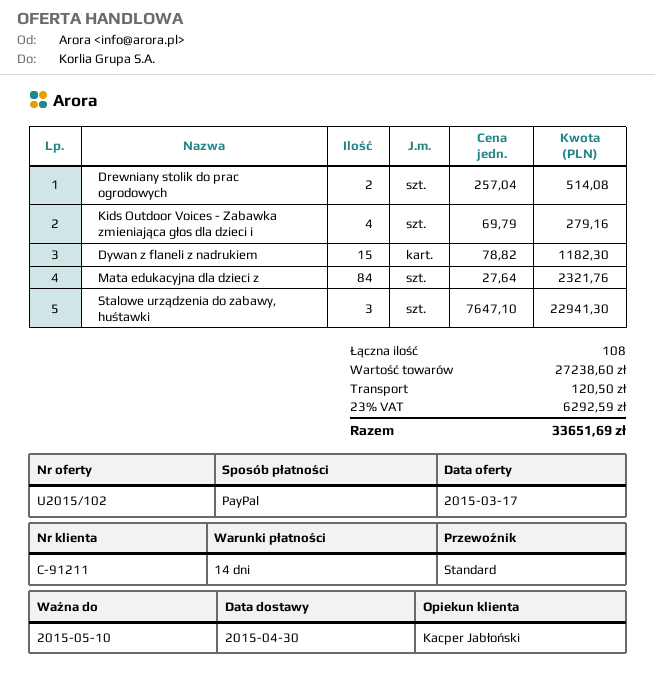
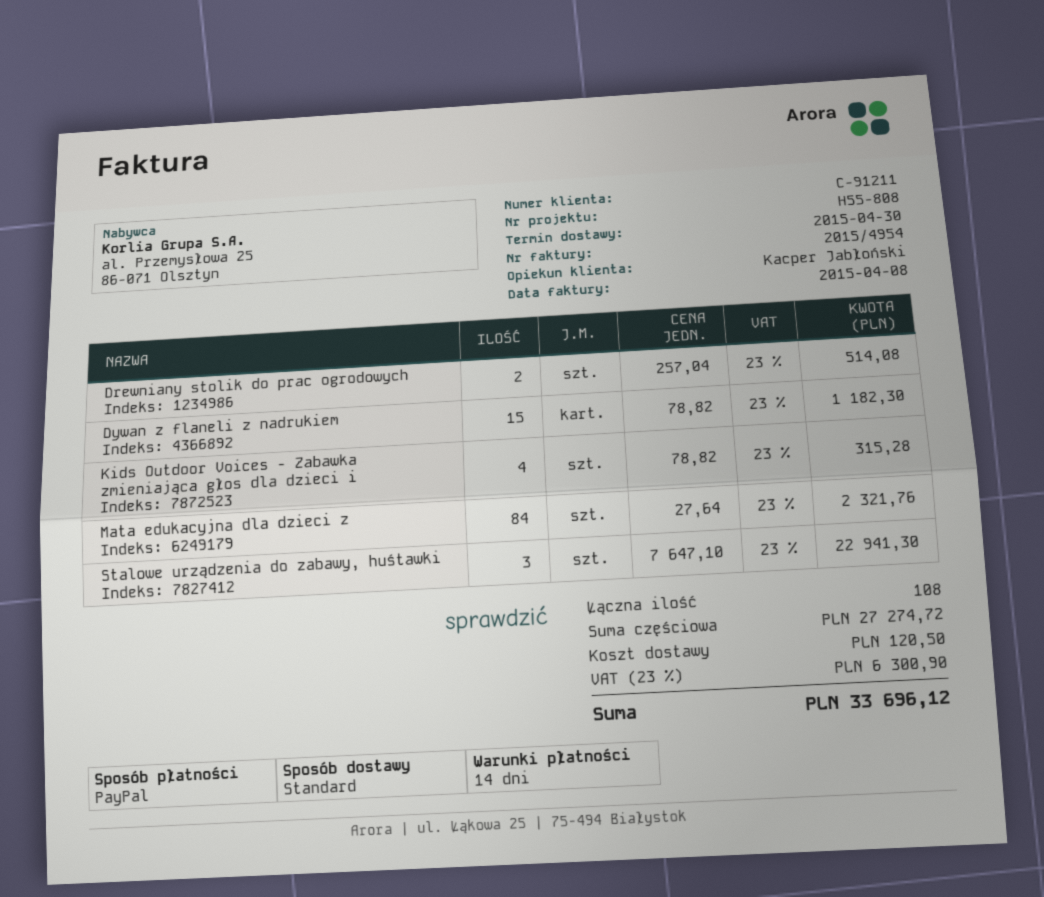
Kids Outdoor Voices - Zabawka zmieniająca głos dla dzieci i: 4 x 69.79 = 279.16 -> 4 x 78.82 = 315.28
subtotal: 27238.60 -> 27274.72
tax: 23% = 6292.59 -> 23% = 6300.90
total: 33651.69 -> 33696.12

